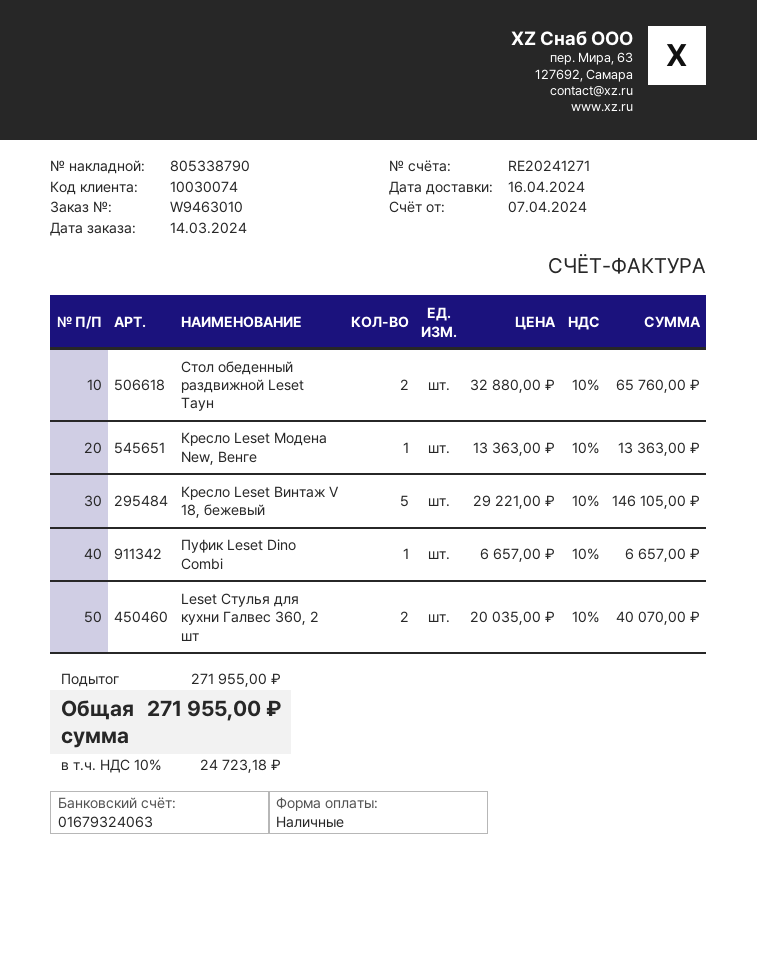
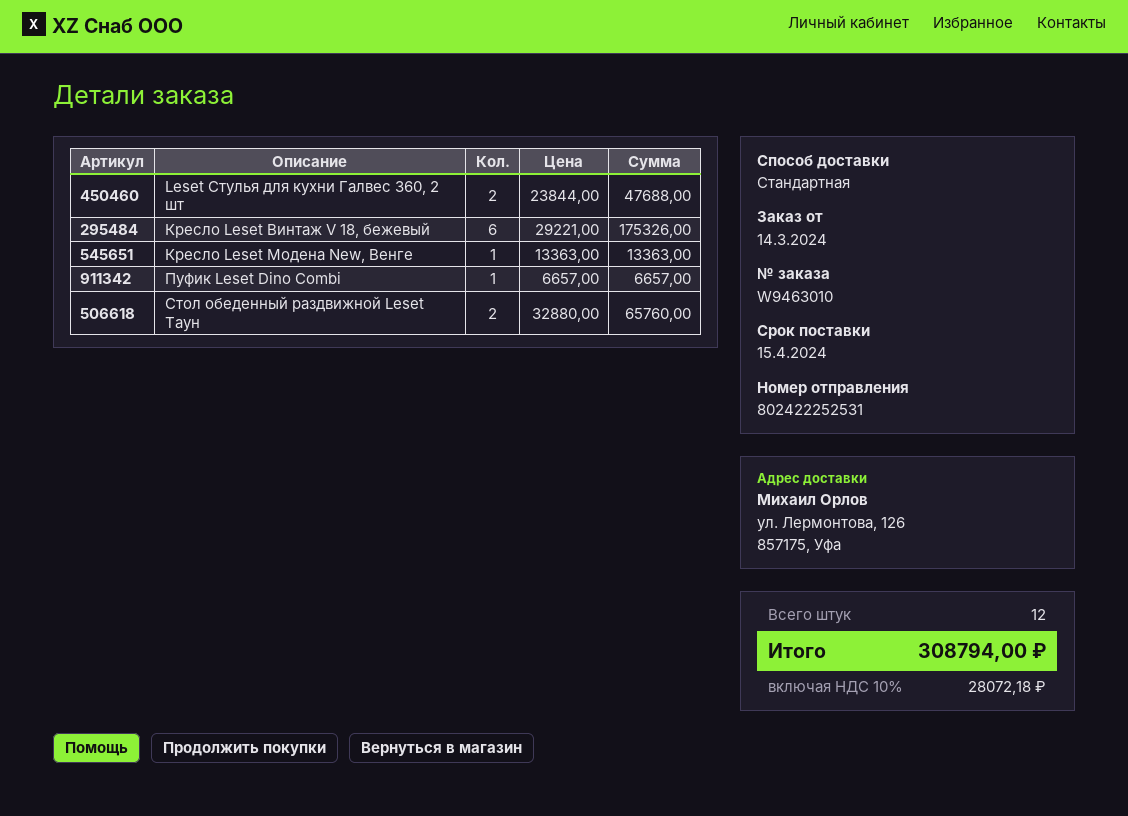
delivery date: 2024-04-16 -> 2024-04-15
Кресло Leset Винтаж V 18, бежевый: 5 x 29221.00 = 146105.00 -> 6 x 29221.00 = 175326.00
Leset Стулья для кухни Галвес 360, 2 шт: 2 x 20035.00 = 40070.00 -> 2 x 23844.00 = 47688.00
tax: 10% = 24723.18 -> 10% = 28072.18
total: 271955.00 -> 308794.00

